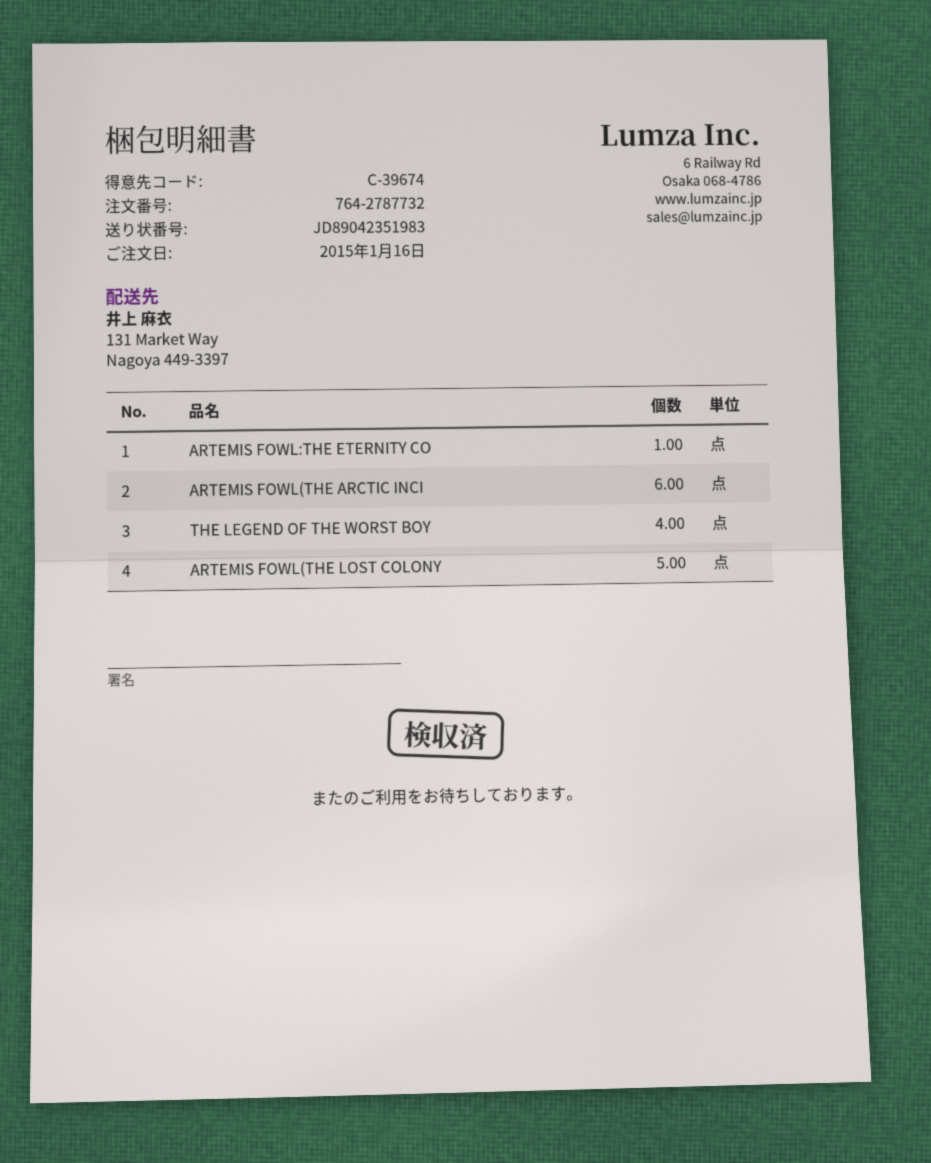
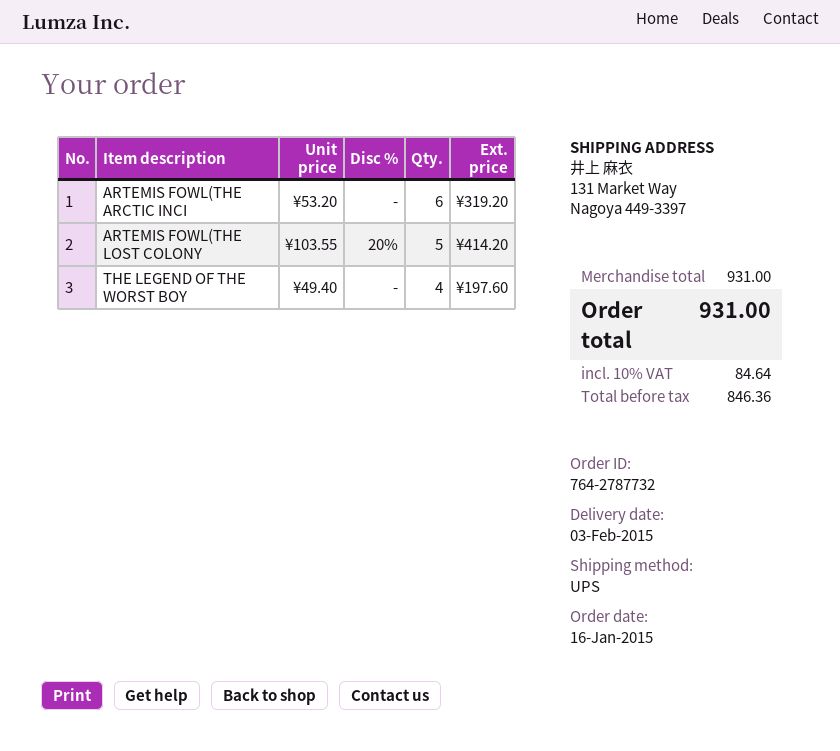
ARTEMIS FOWL:THE ETERNITY CO: 1 -> none

